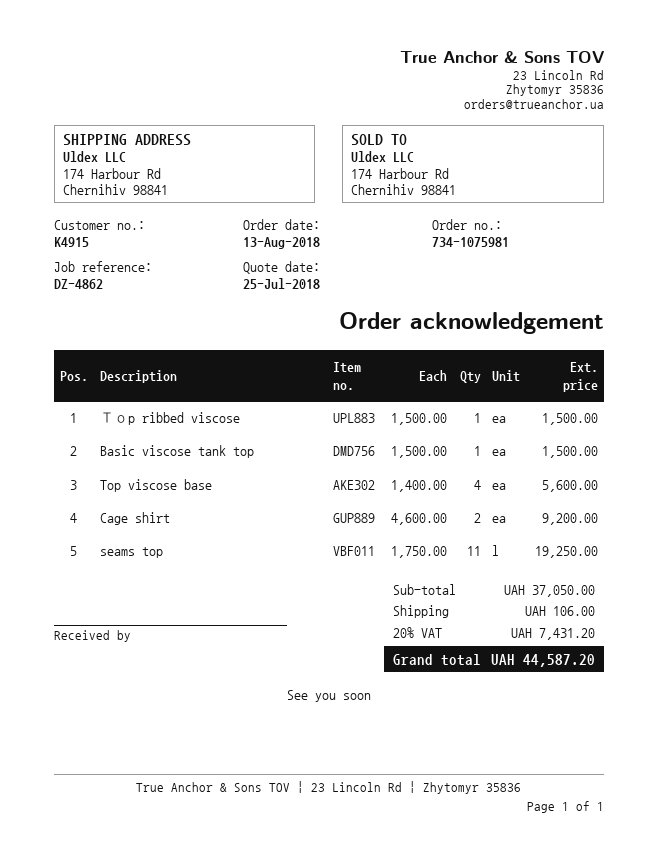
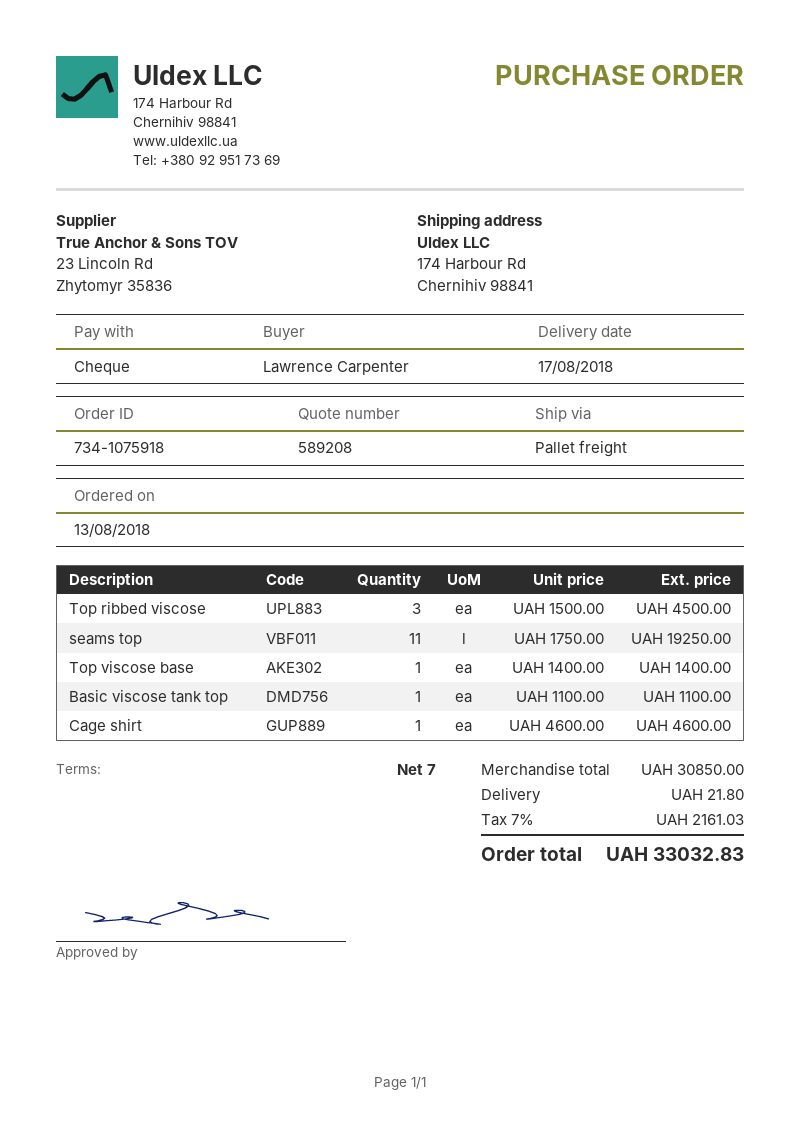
order number: 734-1075981 -> 734-1075918
Тоp ribbed viscose: 1 x 1500.00 = 1500.00 -> 3 x 1500.00 = 4500.00
Basic viscose tank top: 1 x 1500.00 = 1500.00 -> 1 x 1100.00 = 1100.00
Top viscose base: 4 x 1400.00 = 5600.00 -> 1 x 1400.00 = 1400.00
Cage shirt: 2 x 4600.00 = 9200.00 -> 1 x 4600.00 = 4600.00
subtotal: 37050.00 -> 30850.00
shipping: 106.00 -> 21.80
tax: 20% = 7431.20 -> 7% = 2161.03
total: 44587.20 -> 33032.83

